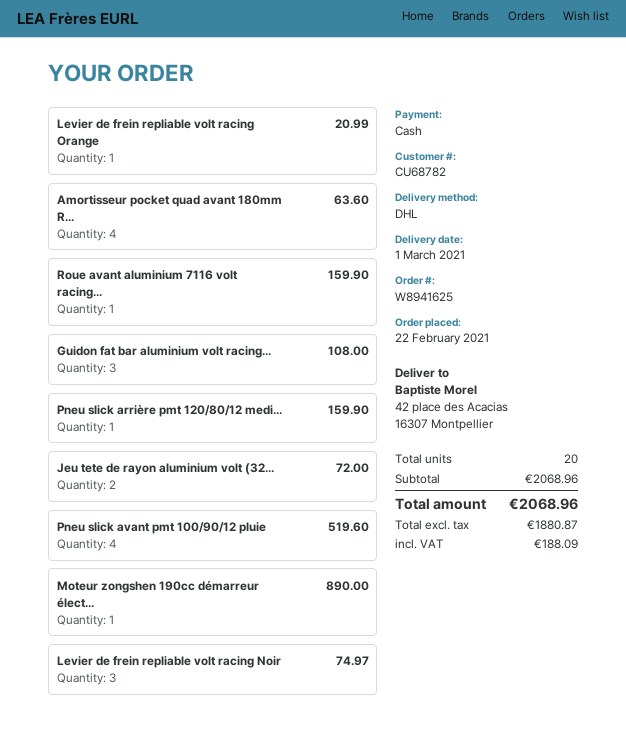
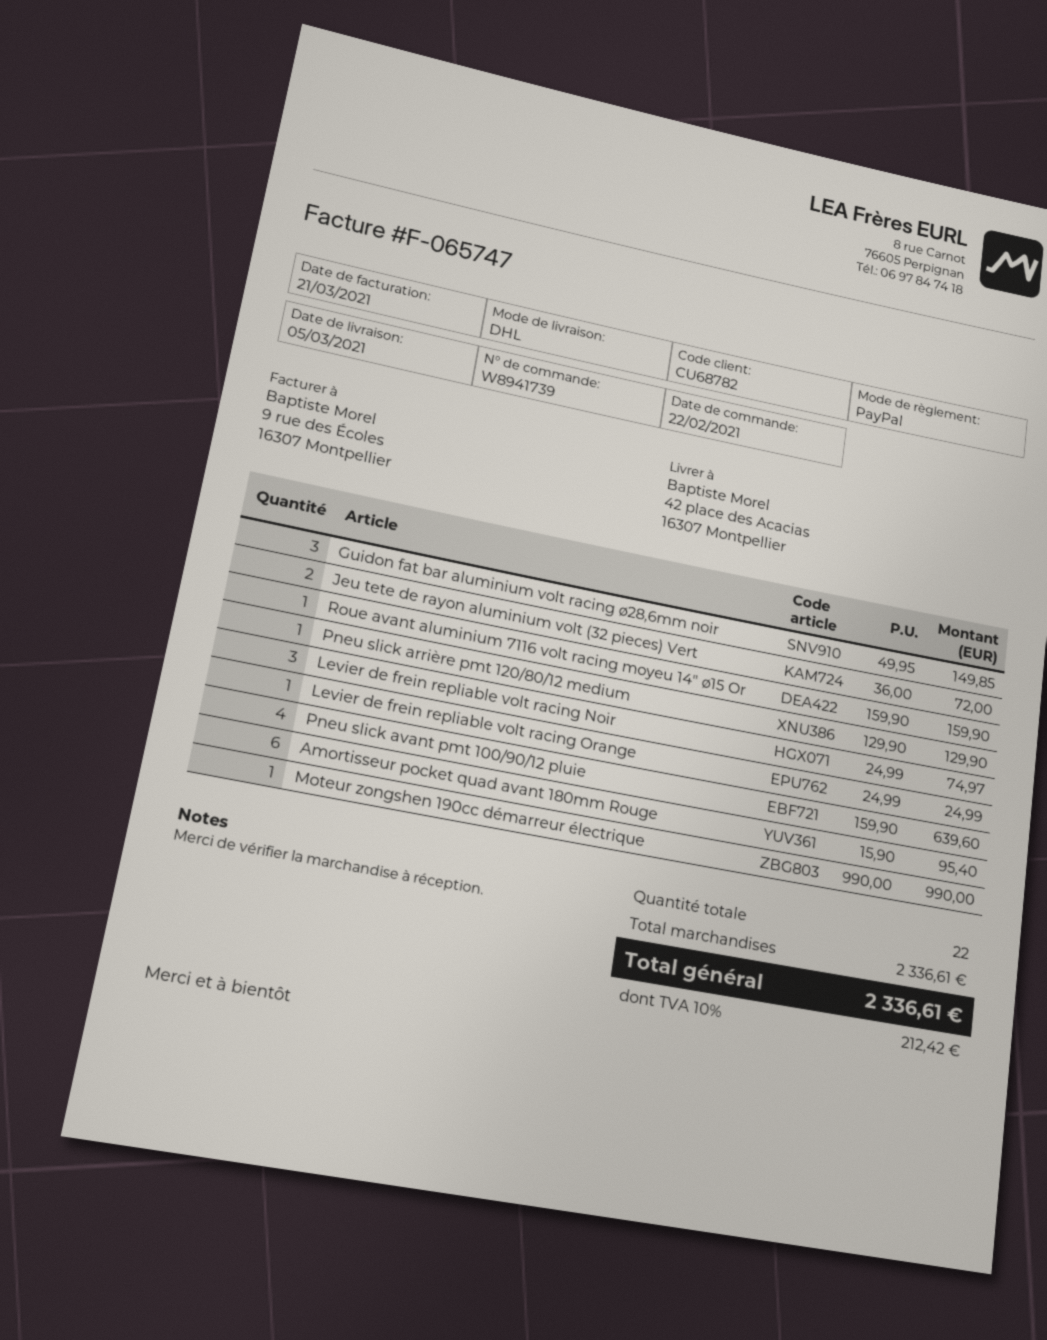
order number: W8941625 -> W8941739
delivery date: 2021-03-01 -> 2021-03-05
payment method: cash -> PayPal
Levier de frein repliable volt racing Orange: 1 for 20.99 -> 1 for 24.99
Amortisseur pocket quad avant 180mm R...: 4 for 63.60 -> 6 for 95.40
Guidon fat bar aluminium volt racing...: 3 for 108.00 -> 3 for 149.85
Pneu slick arrière pmt 120/80/12 medi...: 1 for 159.90 -> 1 for 129.90
Pneu slick avant pmt 100/90/12 pluie: 4 for 519.60 -> 4 for 639.60
Moteur zongshen 190cc démarreur élect...: 1 for 890.00 -> 1 for 990.00
total quantity: 20 -> 22
subtotal: 2068.96 -> 2336.61
tax: 188.09 -> 212.42
total: 2068.96 -> 2336.61

